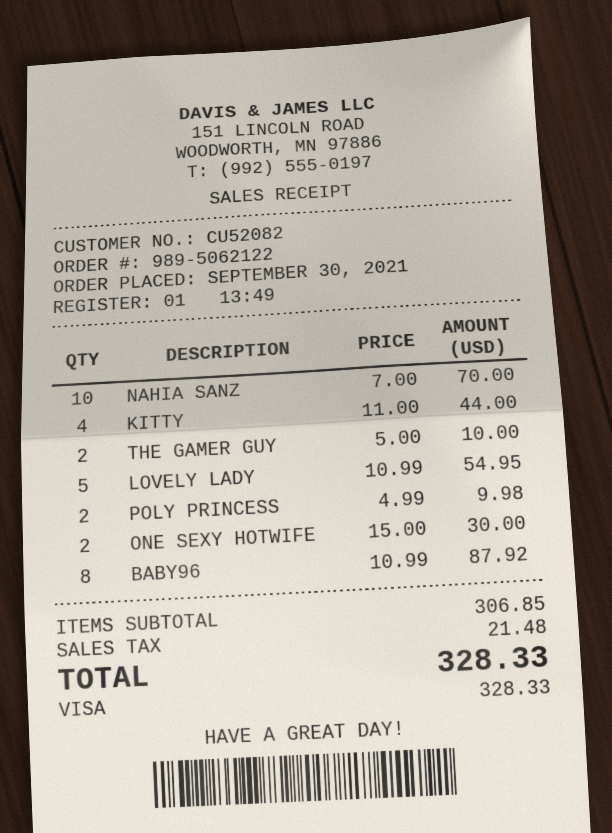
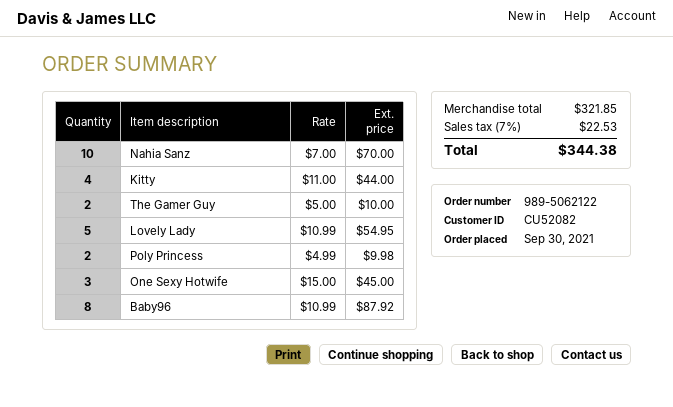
ONE SEXY HOTWIFE: 2 x 15.00 = 30.00 -> 3 x 15.00 = 45.00
subtotal: 306.85 -> 321.85
tax: 21.48 -> 22.53
total: 328.33 -> 344.38

